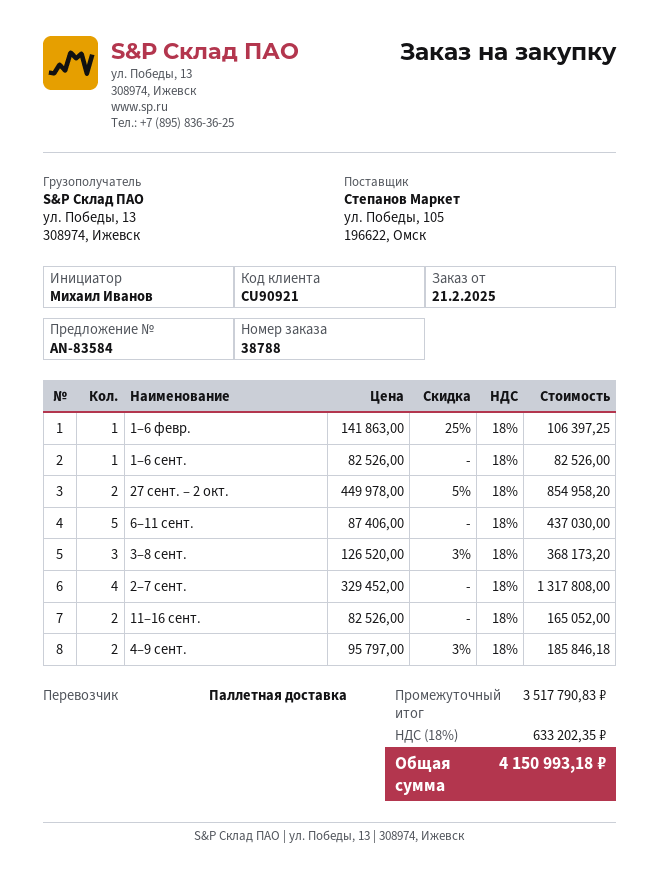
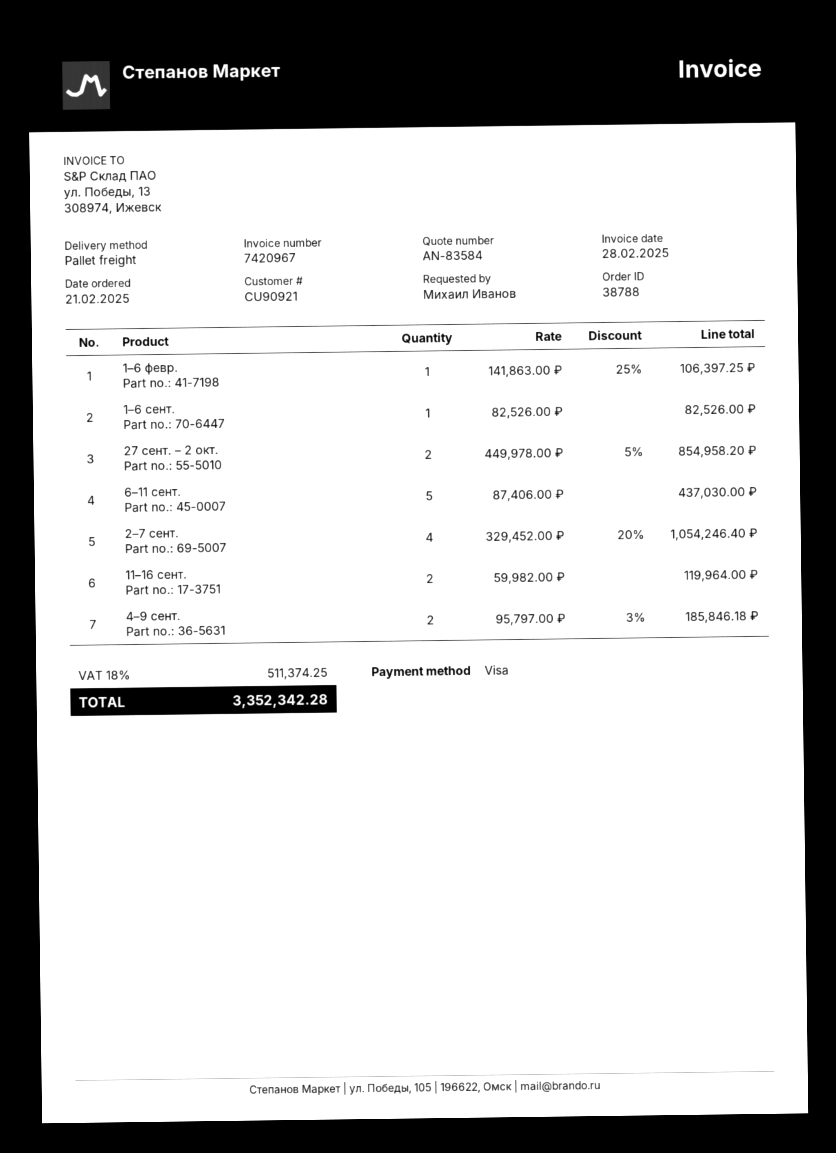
3–8 сент.: 3 x 126520.00 - 3% = 368173.20 -> none
2–7 сент.: 4 x 329452.00 = 1317808.00 -> 4 x 329452.00 - 20% = 1054246.40
11–16 сент.: 2 x 82526.00 = 165052.00 -> 2 x 59982.00 = 119964.00
tax: 18% = 633202.35 -> 18% = 511374.25
total: 4150993.18 -> 3352342.28

